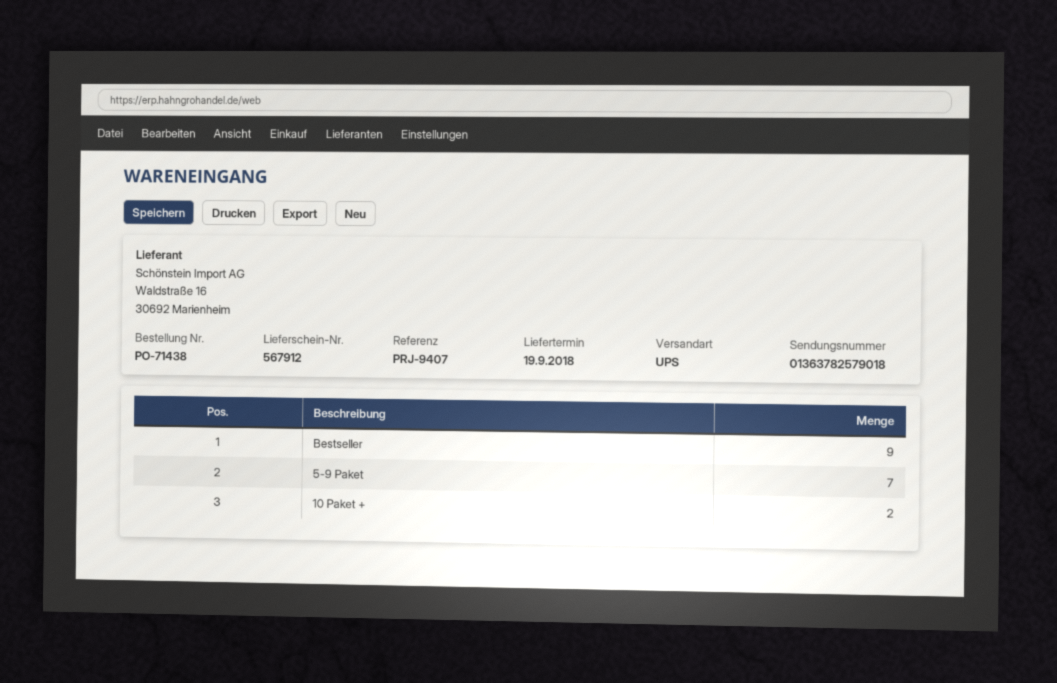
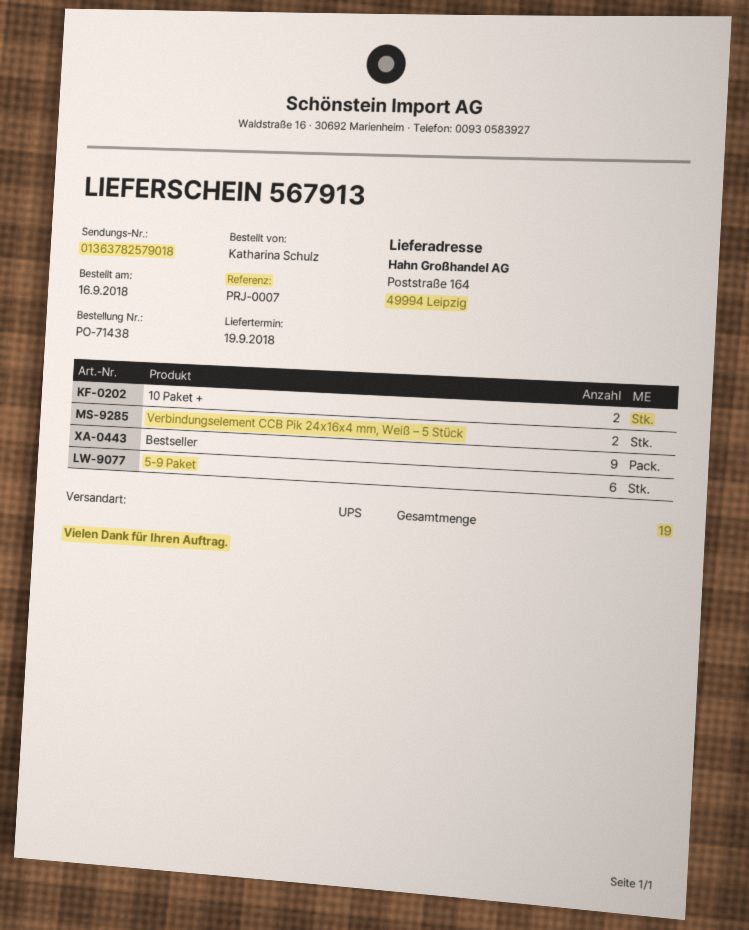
delivery note number: 567912 -> 567913
reference: PRJ-9407 -> PRJ-0007
5-9 Paket: 7 -> 6
Verbindungselement CCB Pik 24x16x4 mm, Weiß – 5 Stück: none -> 2

